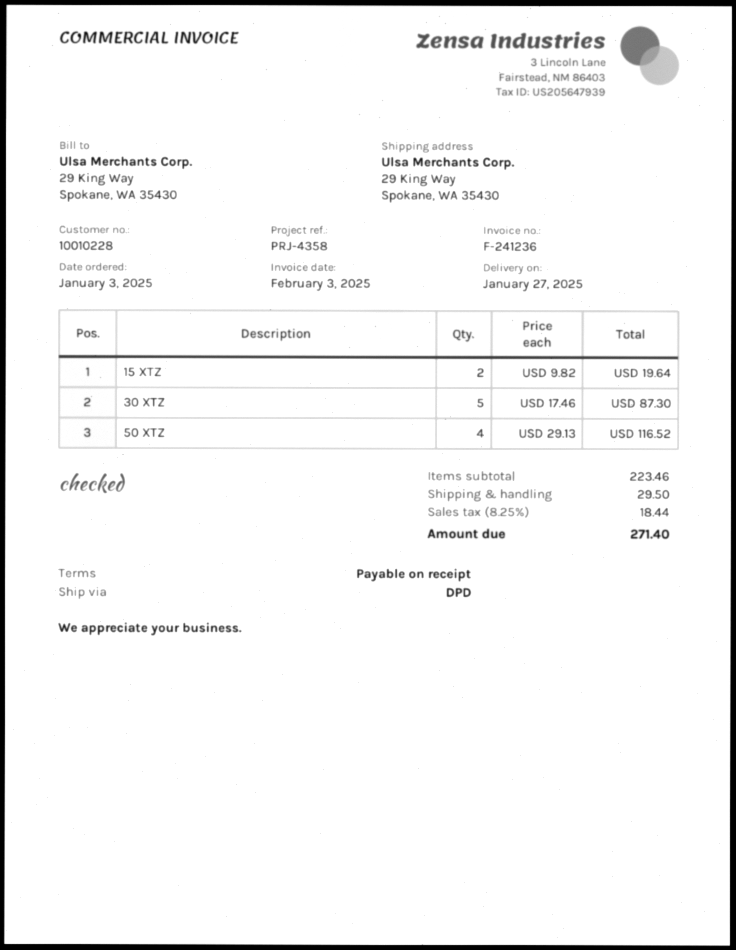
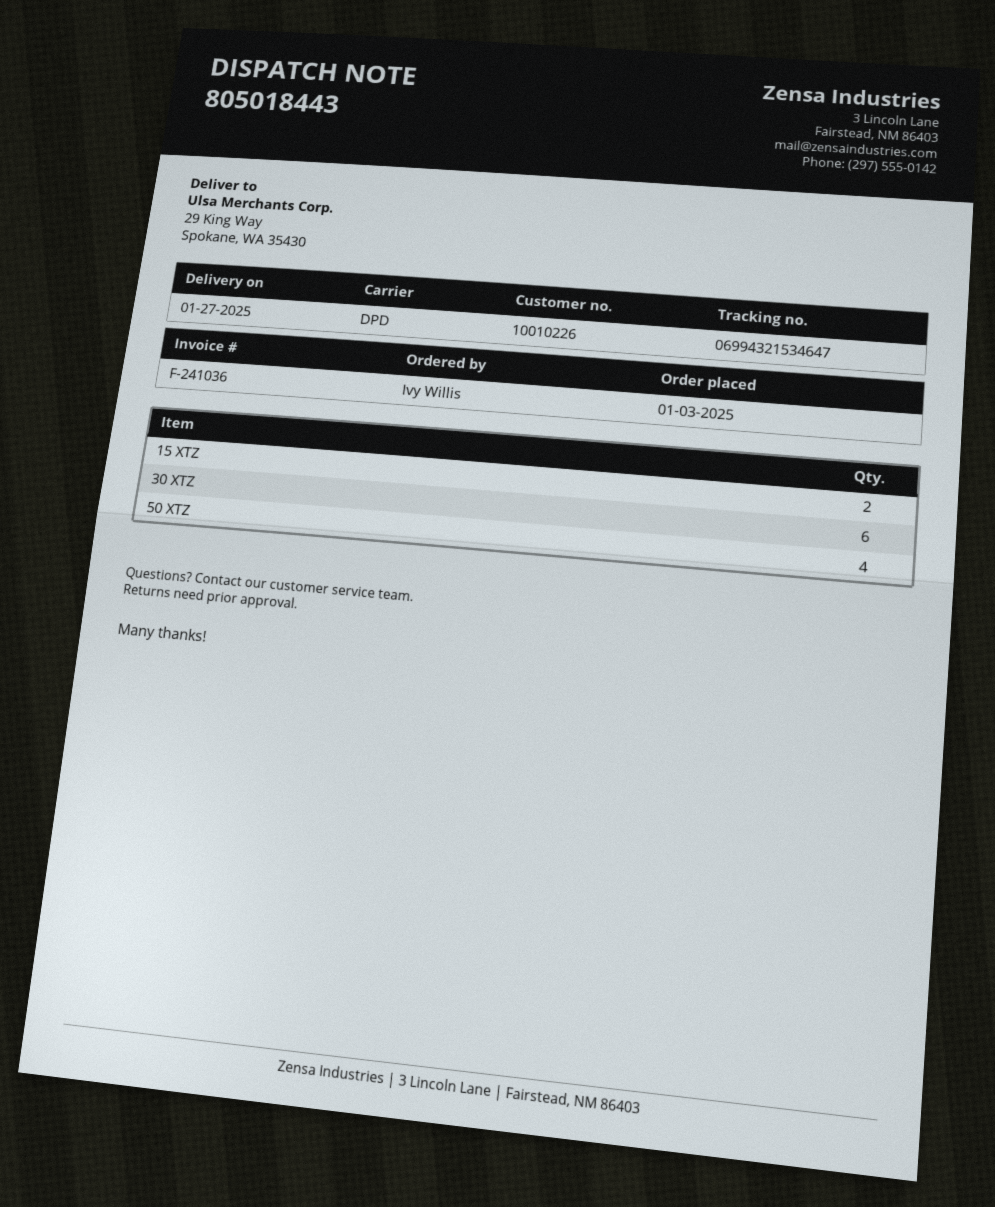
invoice number: F-241236 -> F-241036
customer number: 10010228 -> 10010226
30 XTZ: 5 -> 6

